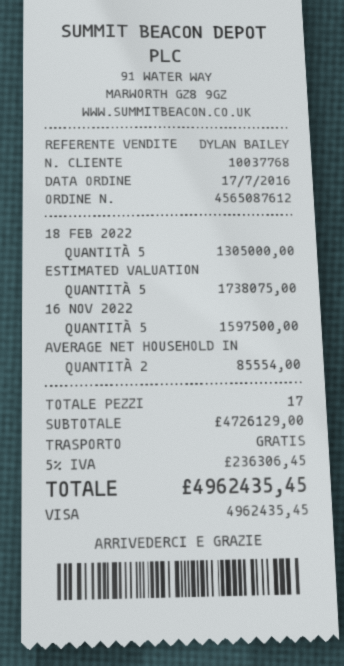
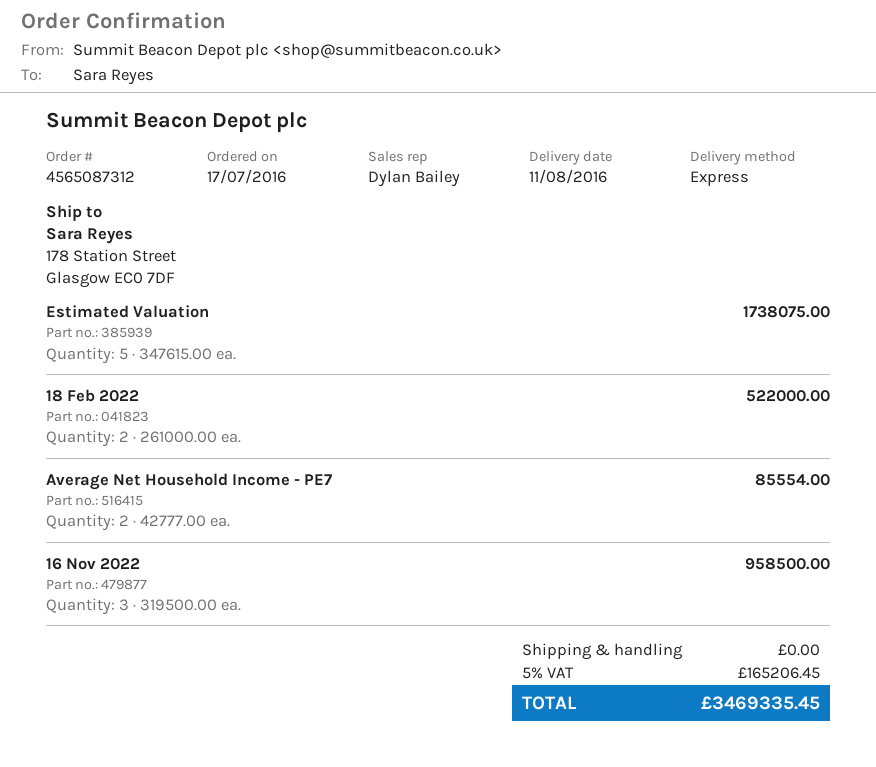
order number: 4565087612 -> 4565087312
18 FEB 2022: 5 for 1305000.00 -> 2 for 522000.00
16 NOV 2022: 5 for 1597500.00 -> 3 for 958500.00
tax: 5% = 236306.45 -> 5% = 165206.45
total: 4962435.45 -> 3469335.45

